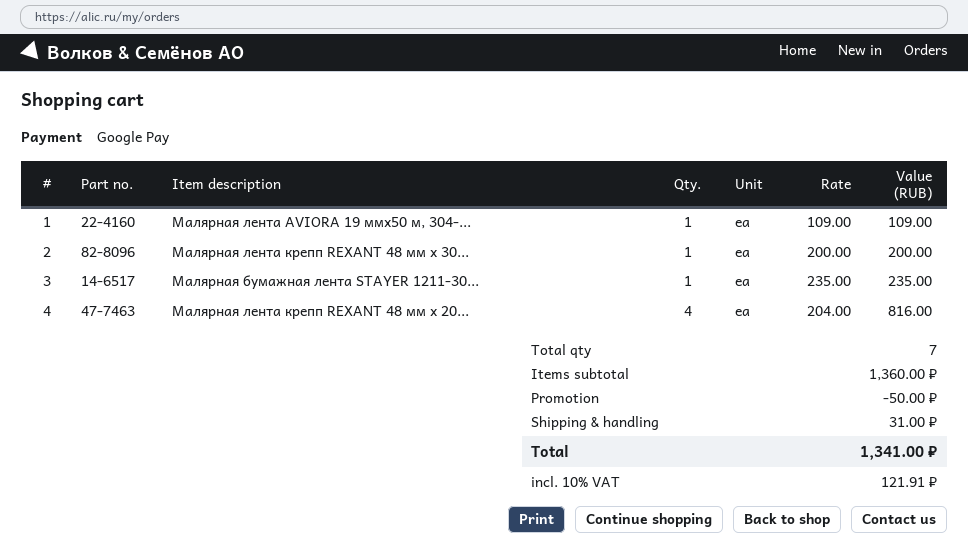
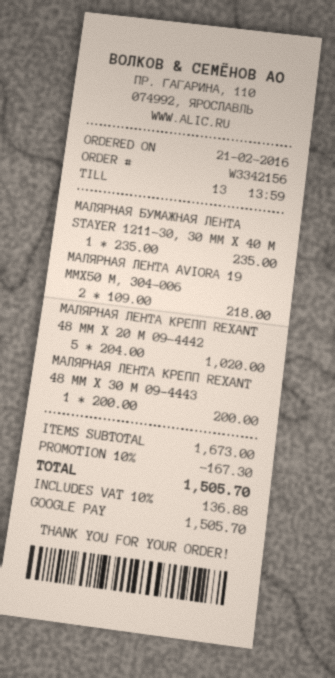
Малярная лента AVIORA 19 ммx50 м, 304-...: 1 x 109.00 = 109.00 -> 2 x 109.00 = 218.00
Малярная лента крепп REXANT 48 мм х 20...: 4 x 204.00 = 816.00 -> 5 x 204.00 = 1020.00
subtotal: 1360.00 -> 1673.00
discount: 50.00 -> 167.30
shipping: 31.00 -> none
tax: 10% = 121.91 -> 10% = 136.88
total: 1341.00 -> 1505.70

